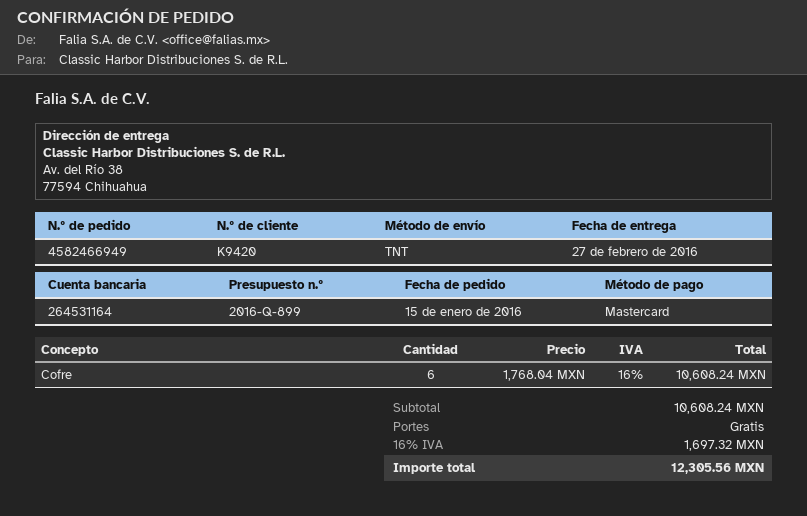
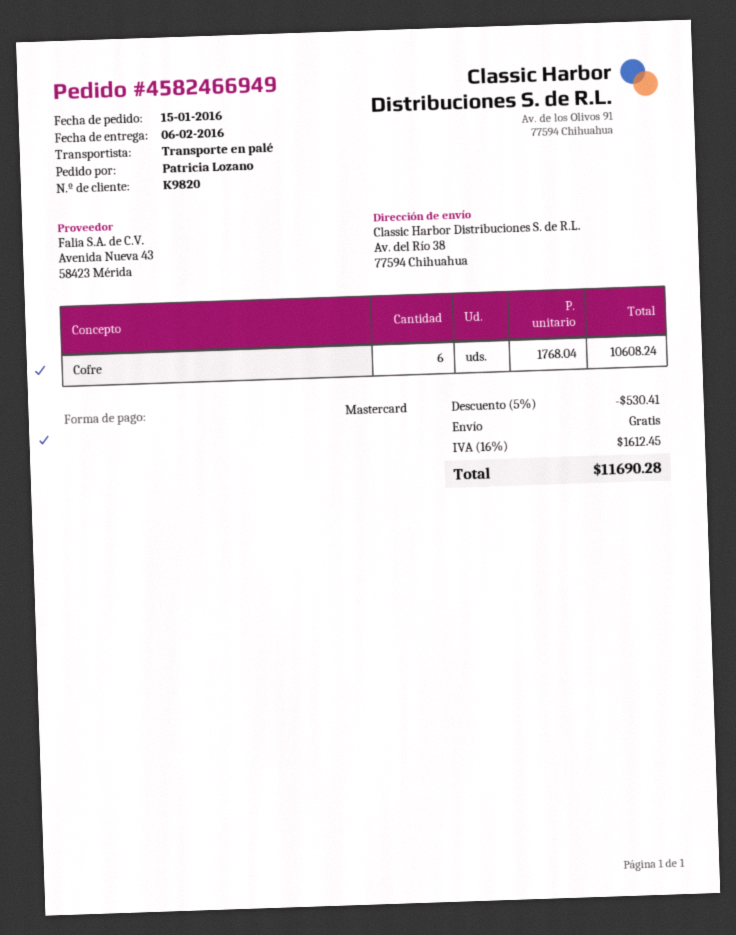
delivery date: 2016-02-27 -> 2016-02-06
customer number: K9420 -> K9820
shipping method: TNT -> pallet freight
discount: none -> 5% = 530.41
tax: 16% = 1697.32 -> 16% = 1612.45
total: 12305.56 -> 11690.28

